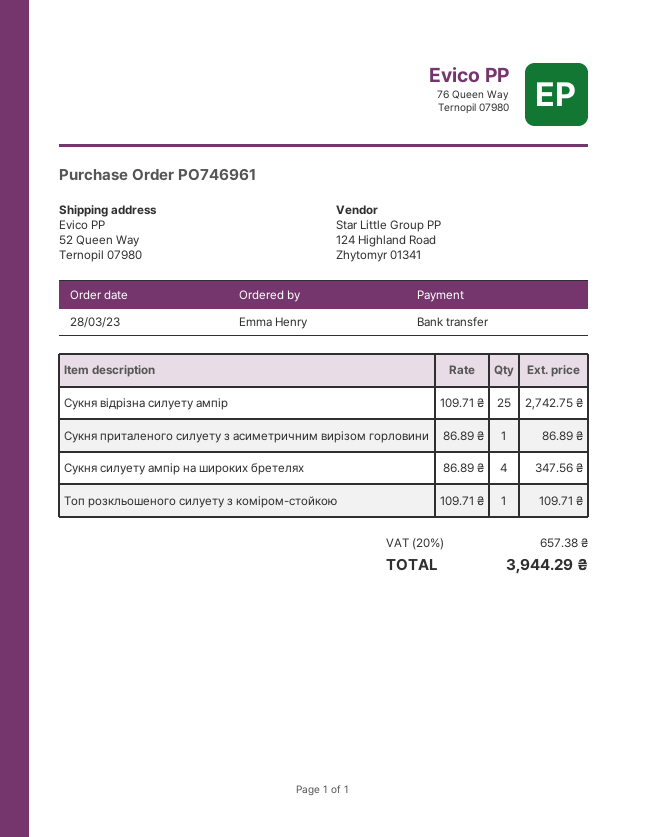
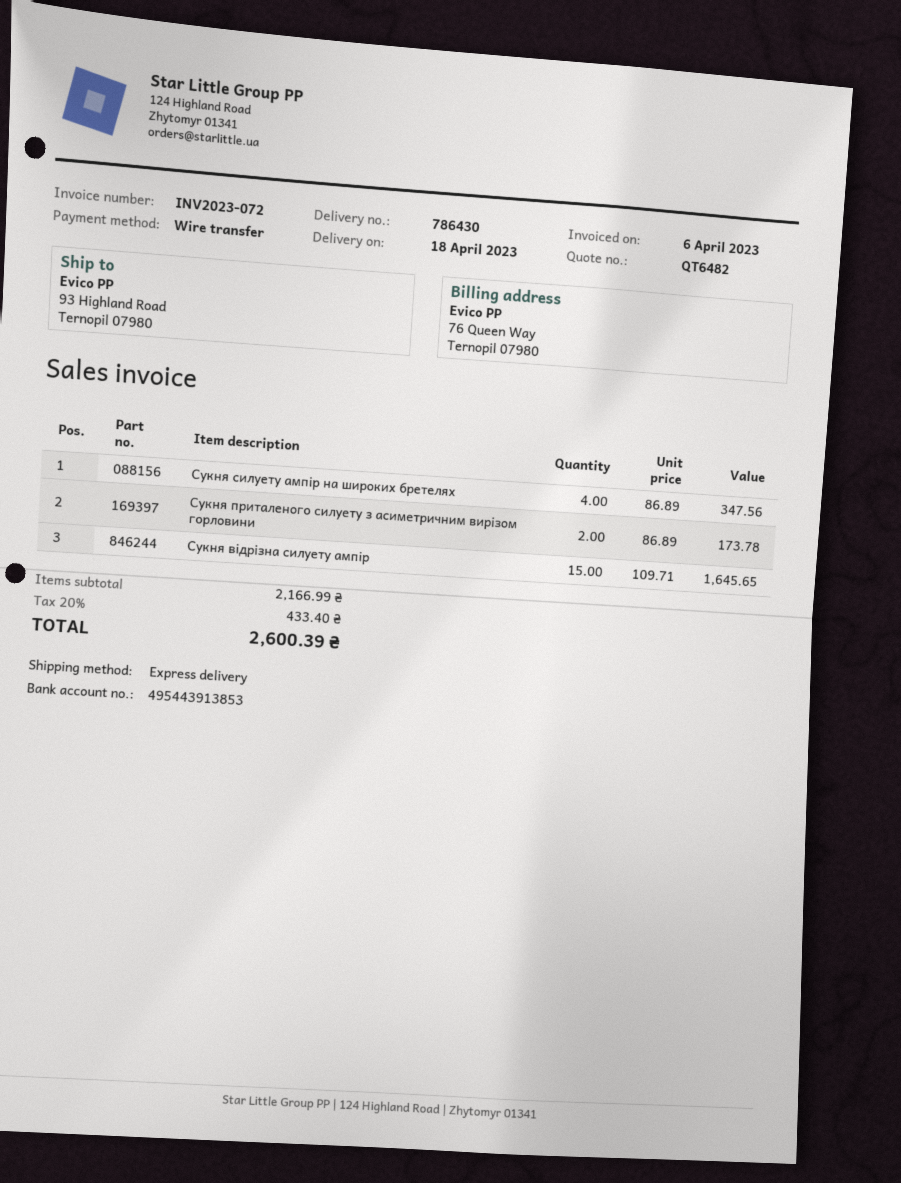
ship to: 52 Queen Way, Ternopil 07980 -> 93 Highland Road, Ternopil 07980
Сукня відрізна силуету ампір: 25 x 109.71 = 2742.75 -> 15 x 109.71 = 1645.65
Сукня приталеного силуету з асиметричним вирізом горловини: 1 x 86.89 = 86.89 -> 2 x 86.89 = 173.78
Топ розкльошеного силуету з коміром-стойкою: 1 x 109.71 = 109.71 -> none
tax: 20% = 657.38 -> 20% = 433.40
total: 3944.29 -> 2600.39

